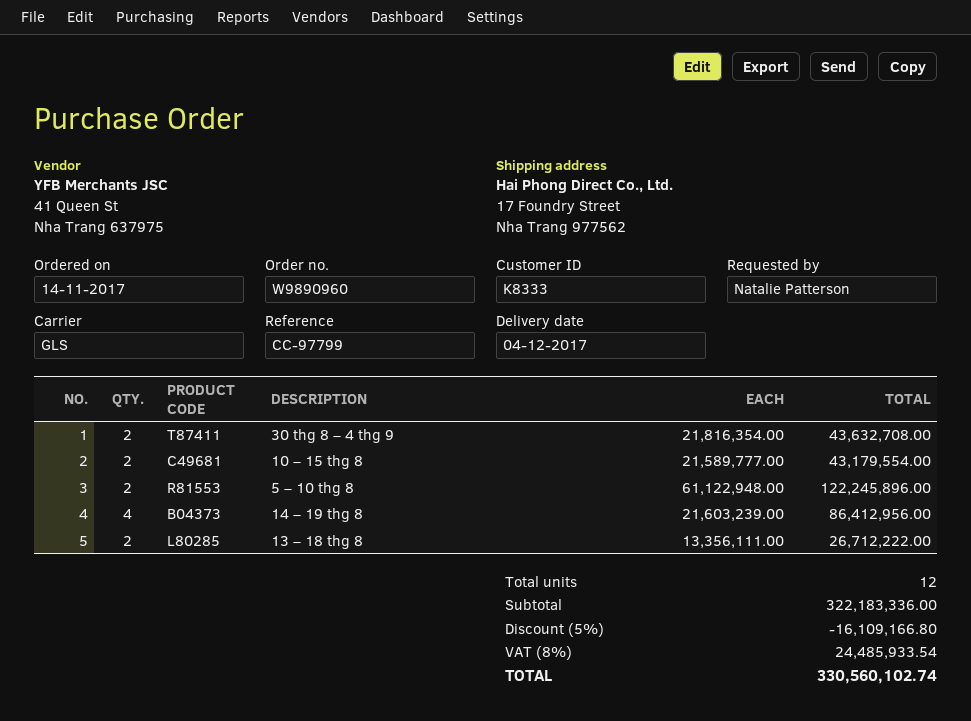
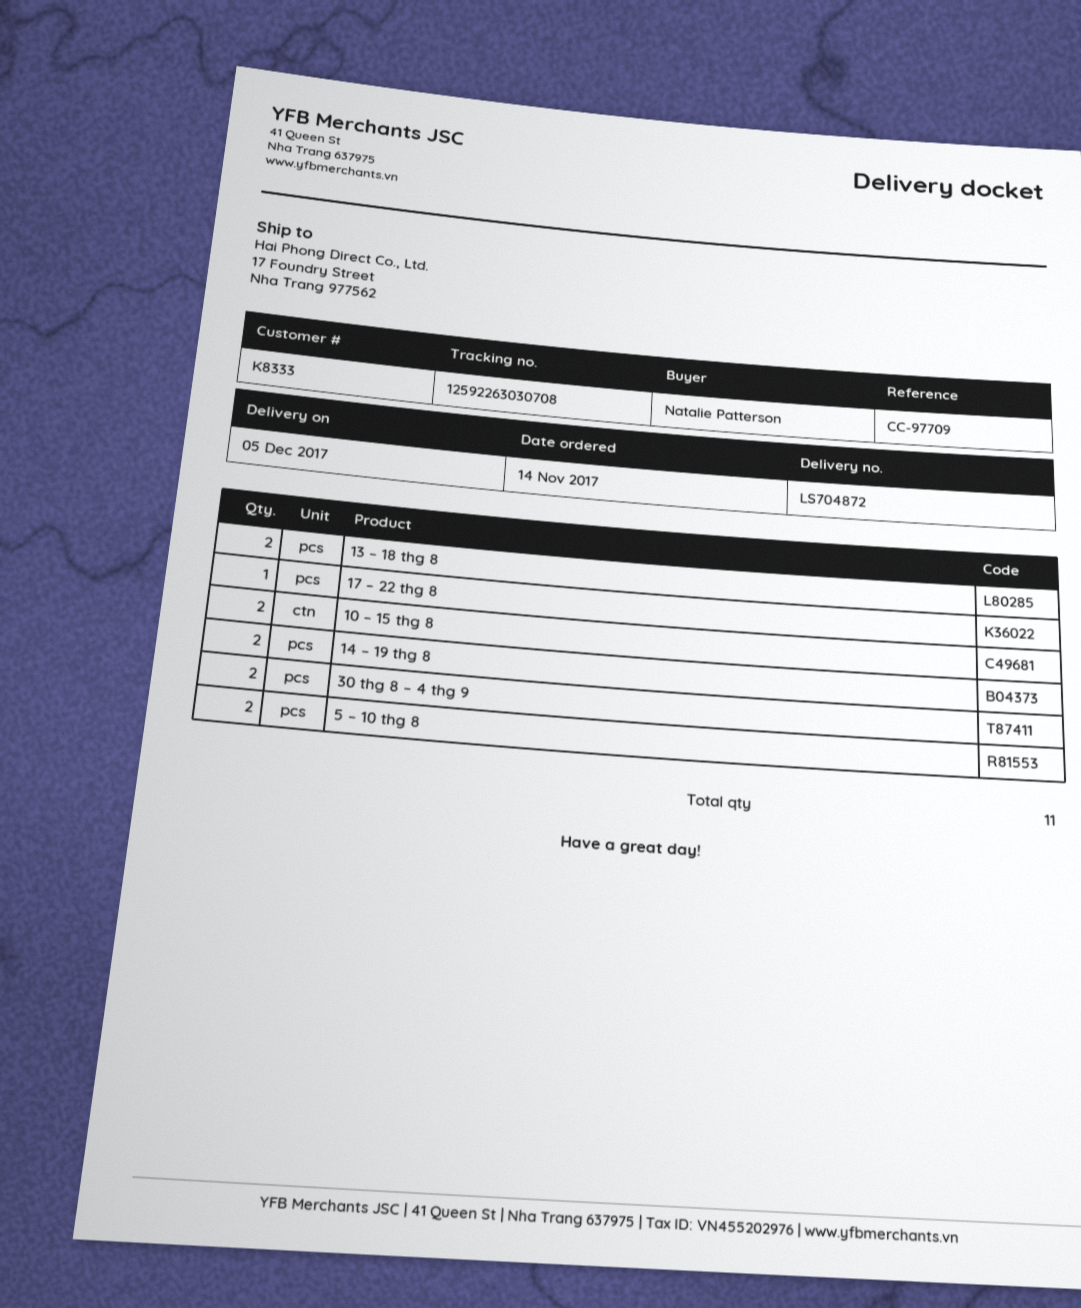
delivery date: 2017-12-04 -> 2017-12-05
reference: CC-97799 -> CC-97709
14 – 19 thg 8: 4 -> 2
17 – 22 thg 8: none -> 1
total quantity: 12 -> 11

